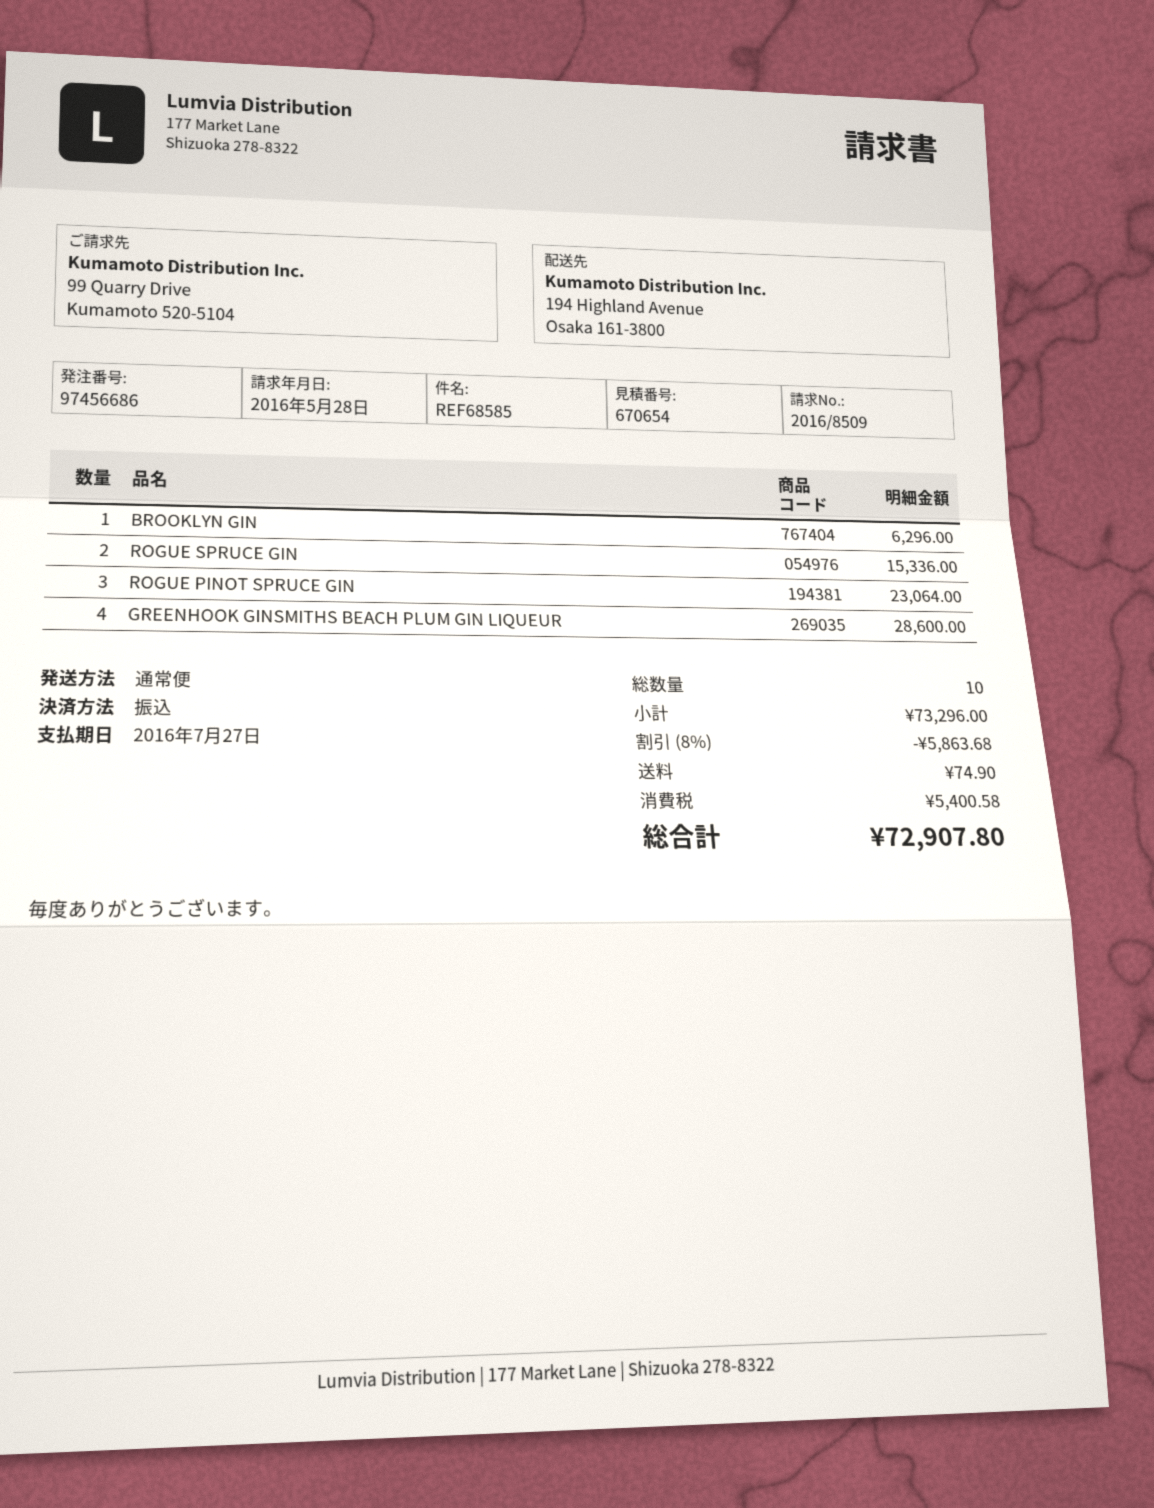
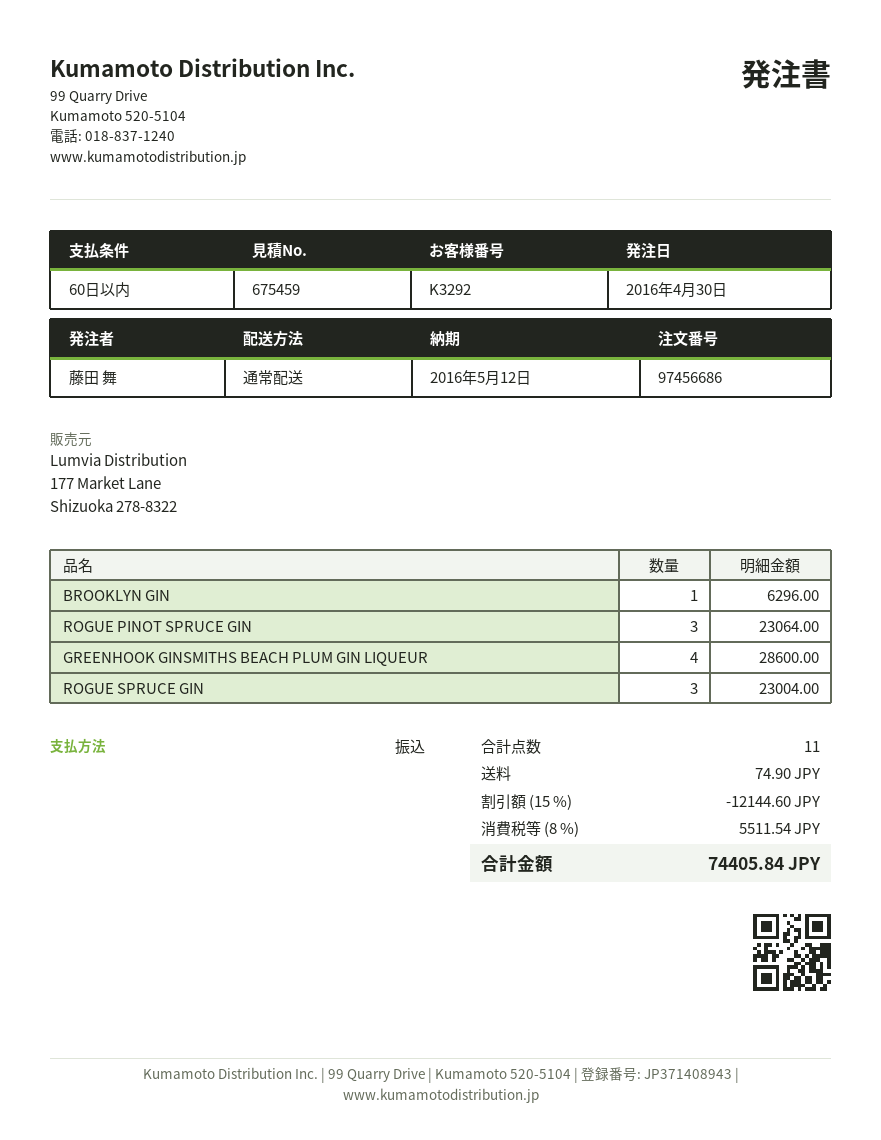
quote number: 670654 -> 675459
ROGUE SPRUCE GIN: 2 for 15336.00 -> 3 for 23004.00
total quantity: 10 -> 11
discount: 8% = 5863.68 -> 15% = 12144.60
tax: 5400.58 -> 5511.54
total: 72907.80 -> 74405.84

